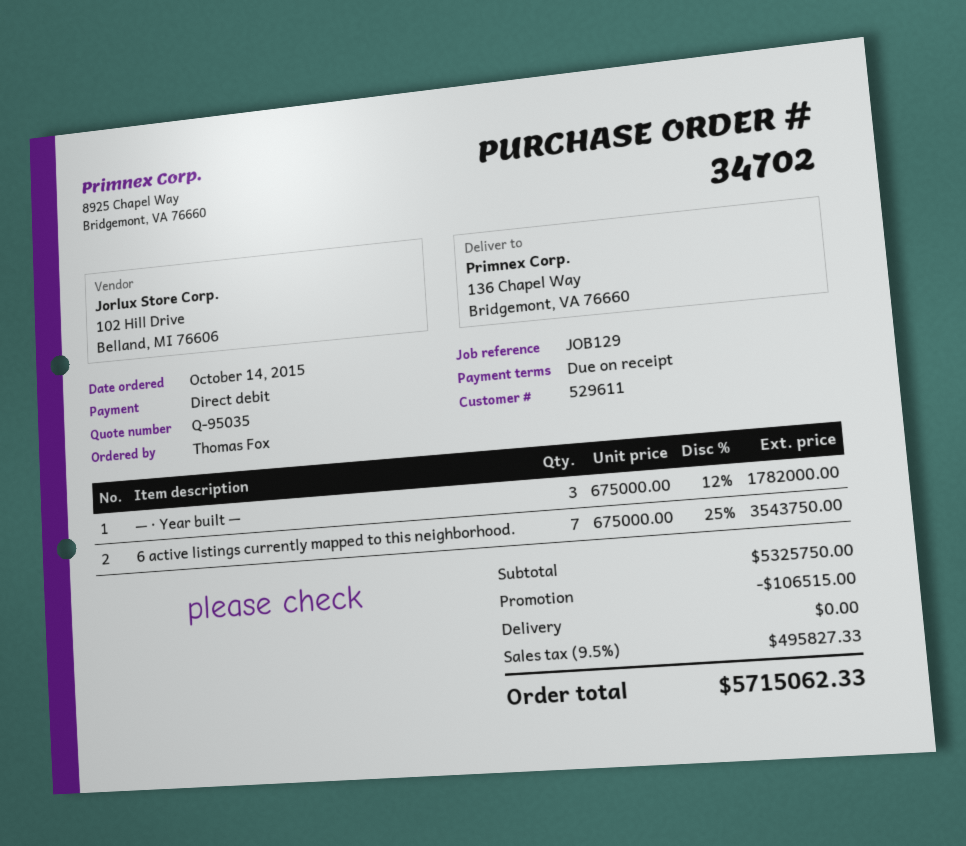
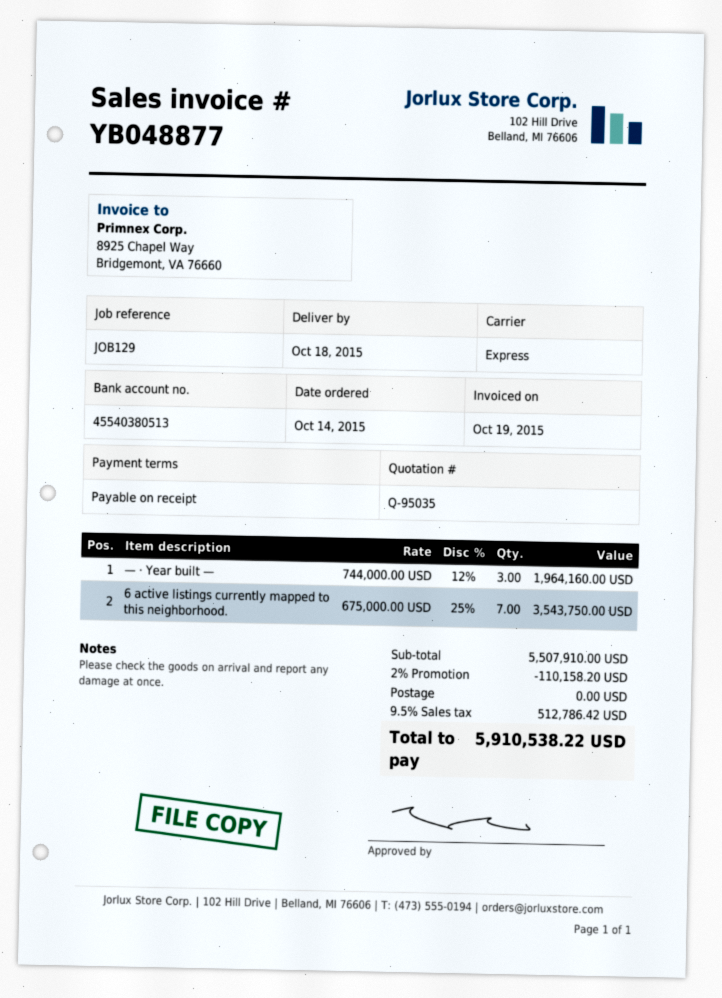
— · Year built —: 3 x 675000.00 - 12% = 1782000.00 -> 3 x 744000.00 - 12% = 1964160.00
subtotal: 5325750.00 -> 5507910.00
discount: 106515.00 -> 110158.20
tax: 9.5% = 495827.33 -> 9.5% = 512786.42
total: 5715062.33 -> 5910538.22

